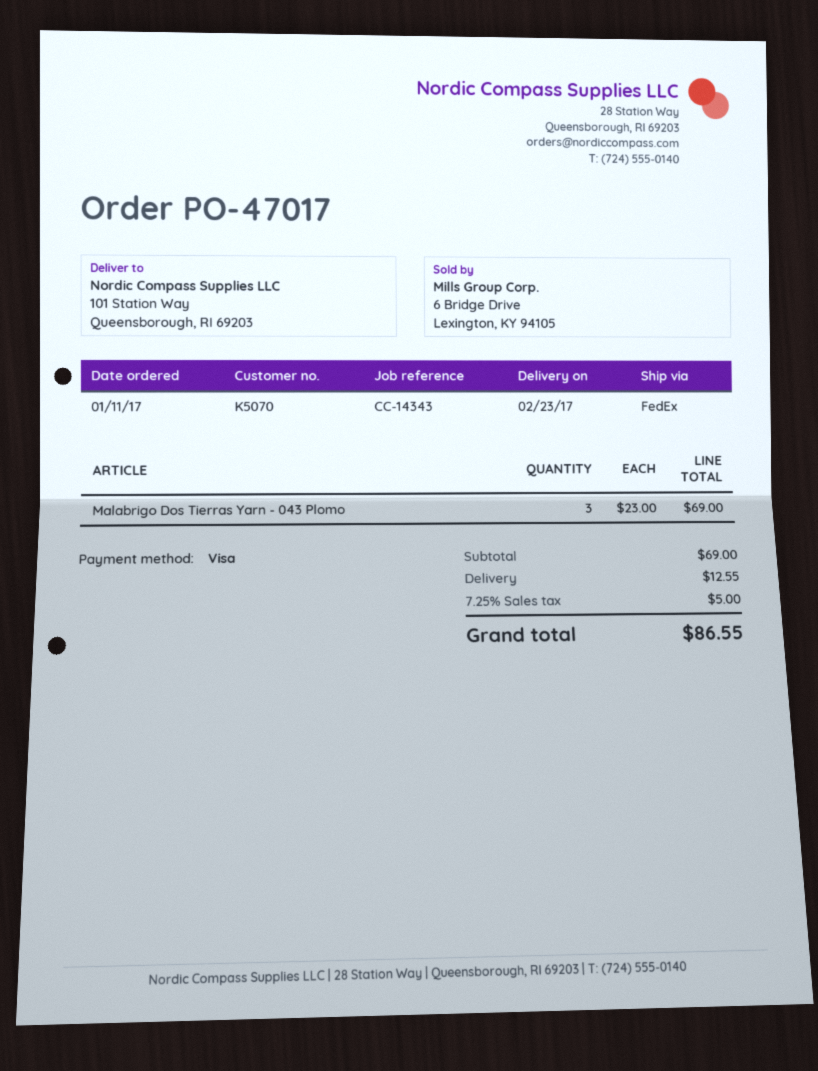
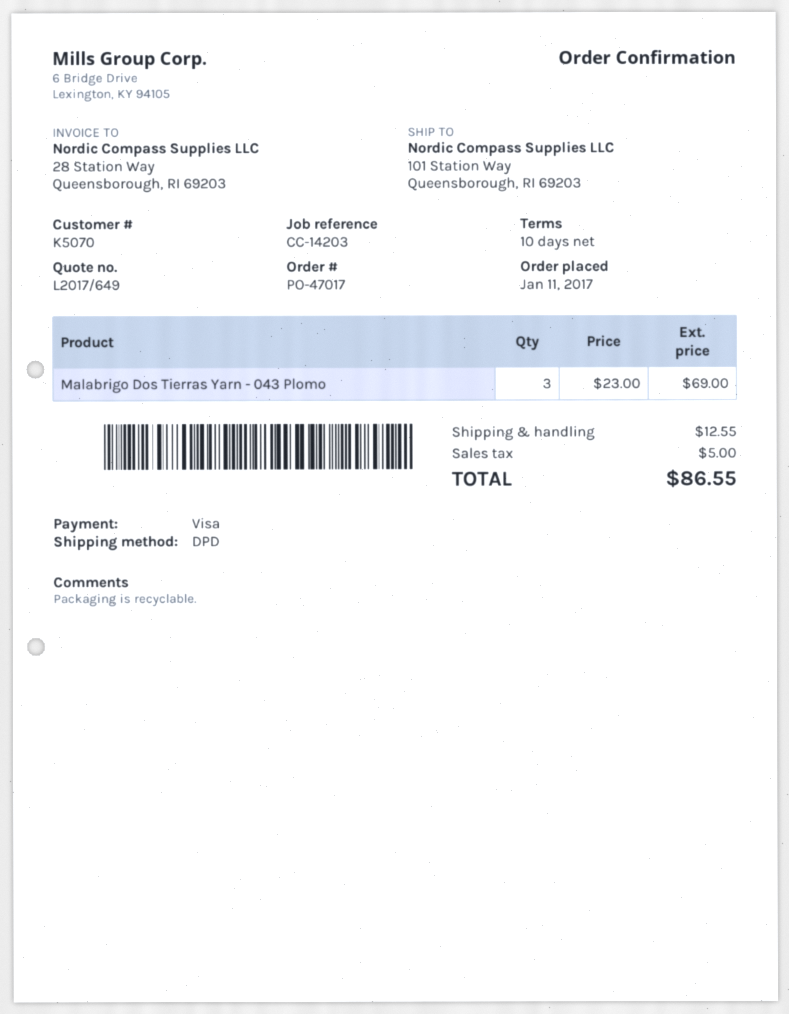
reference: CC-14343 -> CC-14203
shipping method: FedEx -> DPD

